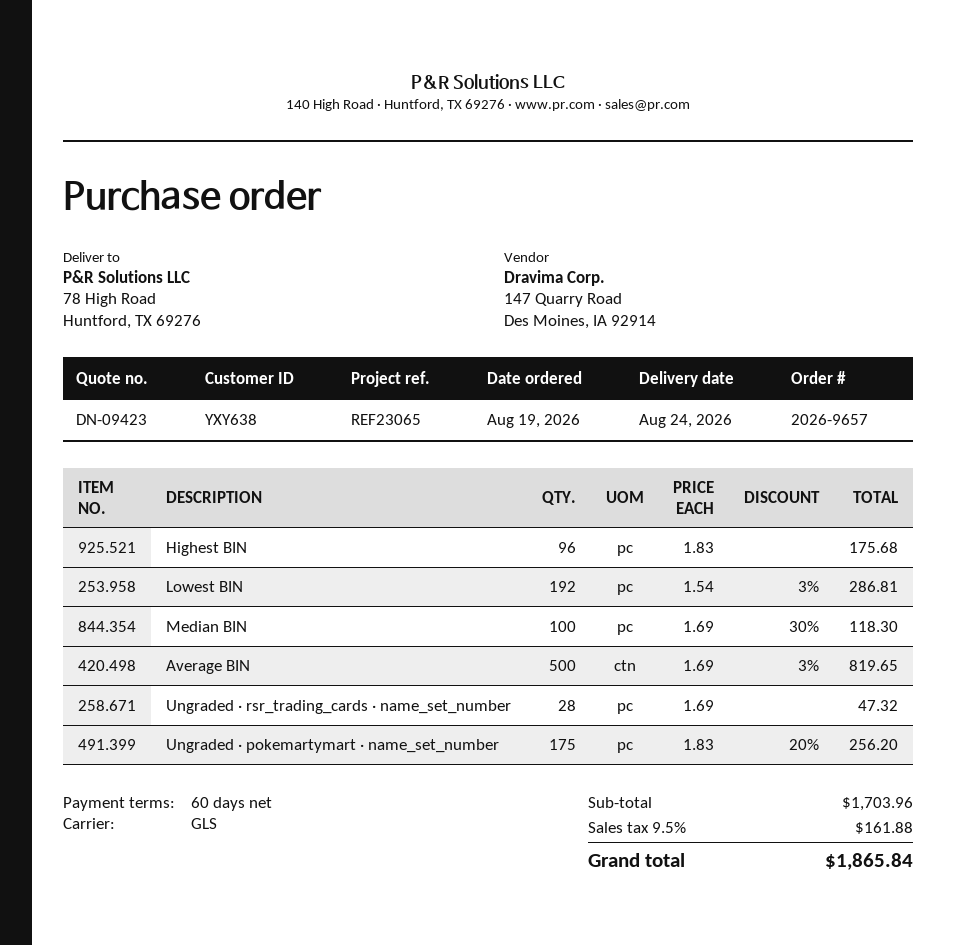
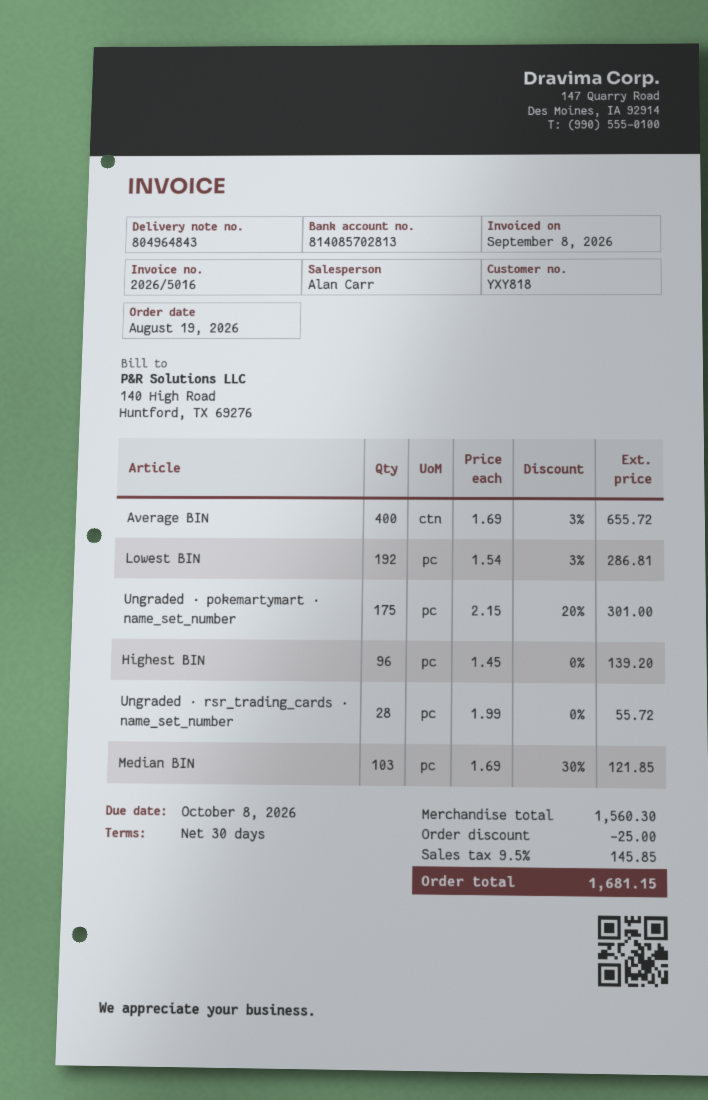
payment terms: 60 days -> 30 days
customer number: YXY638 -> YXY818
Highest BIN: 96 x 1.83 = 175.68 -> 96 x 1.45 = 139.20
Median BIN: 100 x 1.69 - 30% = 118.30 -> 103 x 1.69 - 30% = 121.85
Average BIN: 500 x 1.69 - 3% = 819.65 -> 400 x 1.69 - 3% = 655.72
Ungraded · rsr_trading_cards · name_set_number: 28 x 1.69 = 47.32 -> 28 x 1.99 = 55.72
Ungraded · pokemartymart · name_set_number: 175 x 1.83 - 20% = 256.20 -> 175 x 2.15 - 20% = 301.00
subtotal: 1703.96 -> 1560.30
discount: none -> 25.00
tax: 9.5% = 161.88 -> 9.5% = 145.85
total: 1865.84 -> 1681.15

